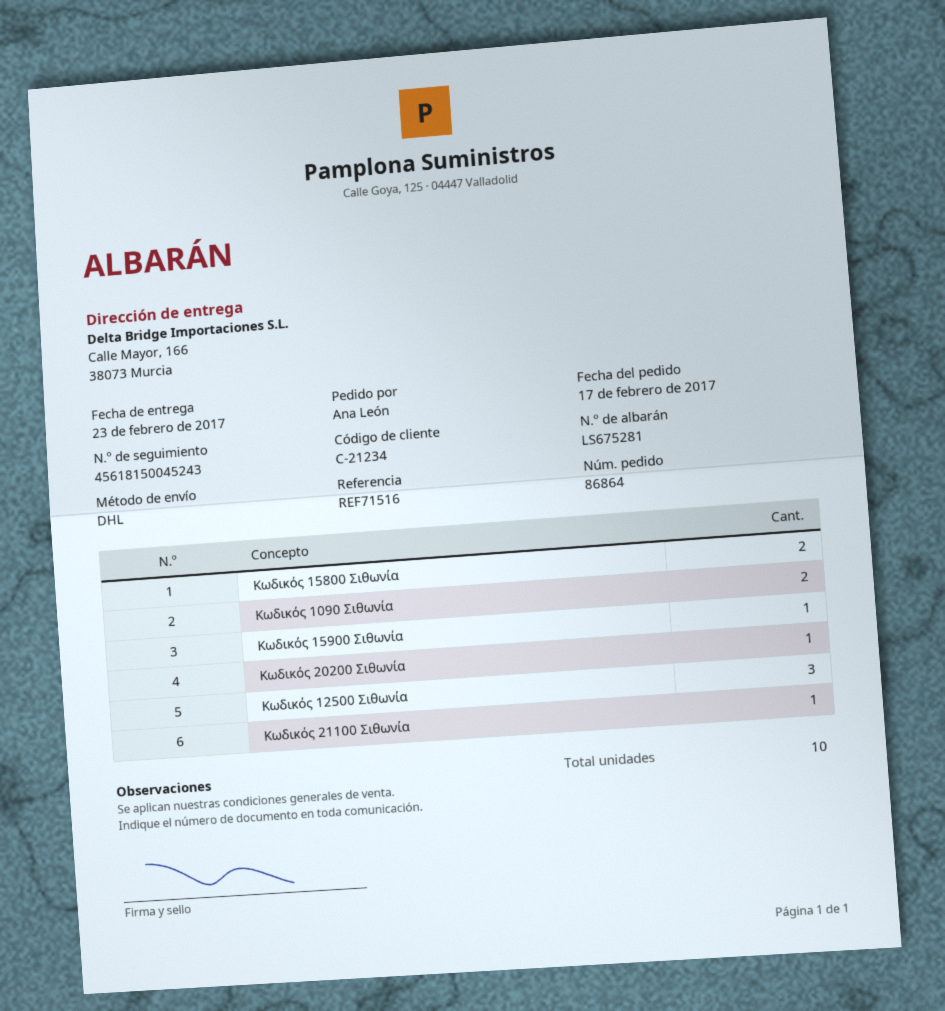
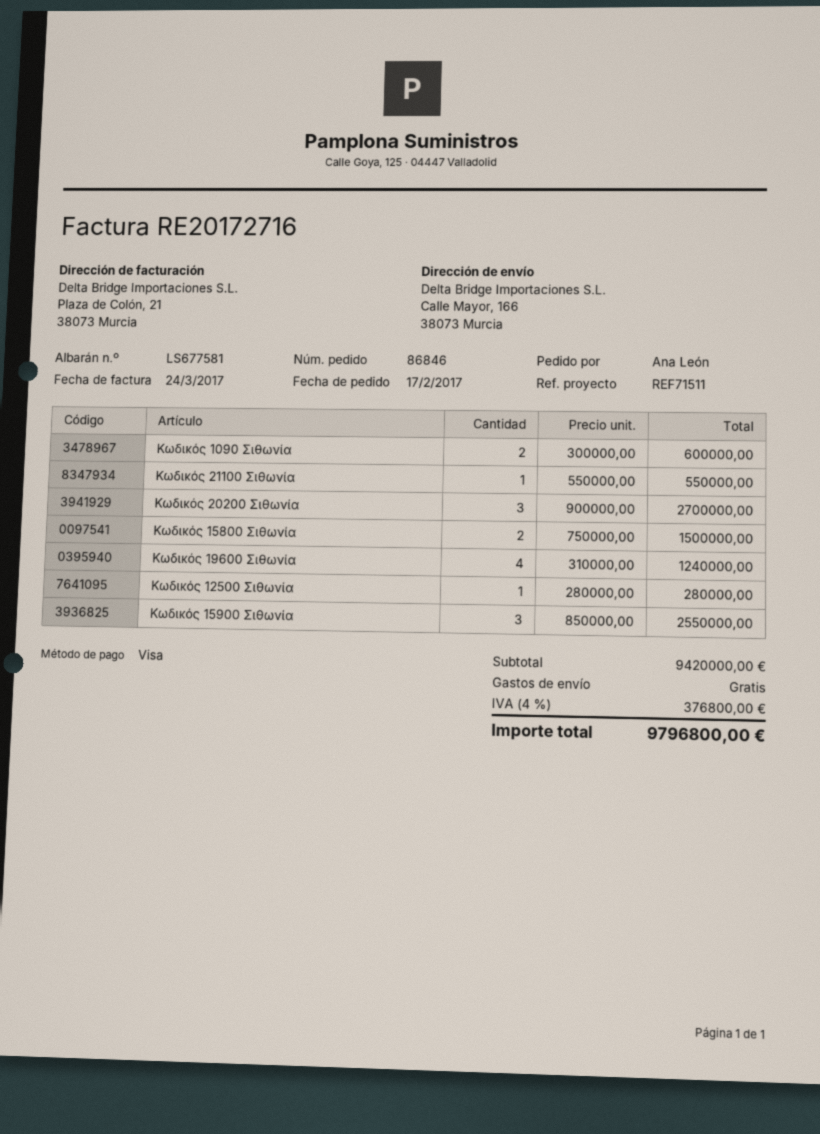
order number: 86864 -> 86846
delivery note number: LS675281 -> LS677581
reference: REF71516 -> REF71511
Κωδικός 15900 Σιθωνία: 1 -> 3
Κωδικός 20200 Σιθωνία: 1 -> 3
Κωδικός 12500 Σιθωνία: 3 -> 1
Κωδικός 19600 Σιθωνία: none -> 4

